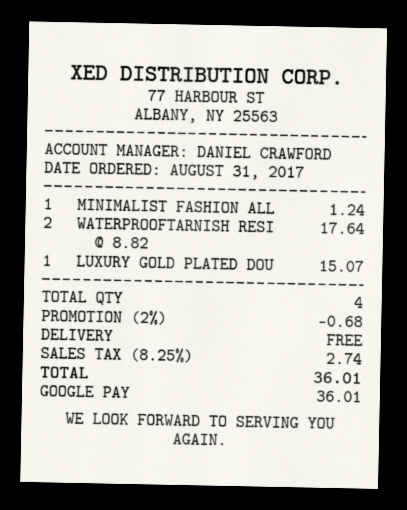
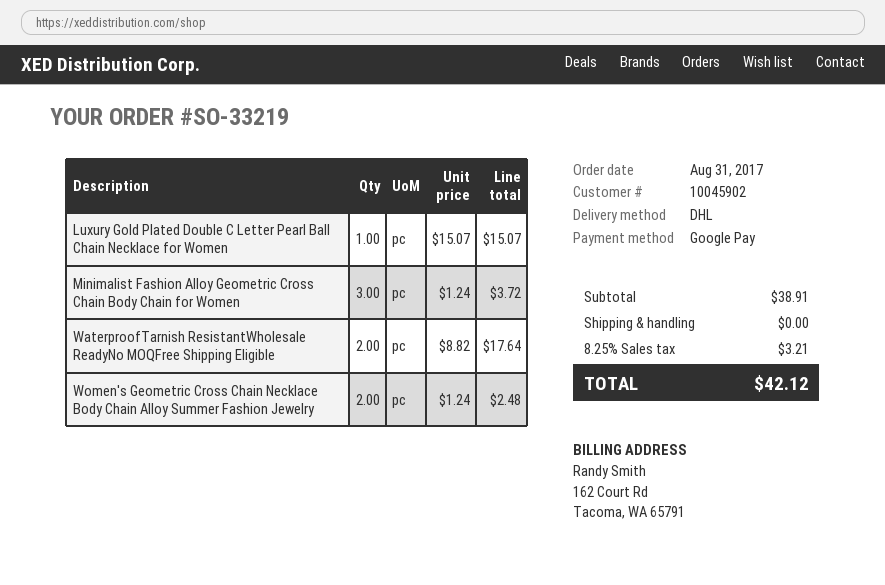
MINIMALIST FASHION ALL: 1 x 1.24 = 1.24 -> 3 x 1.24 = 3.72
Women's Geometric Cross Chain Necklace Body Chain Alloy Summer Fashion Jewelry: none -> 2 x 1.24 = 2.48
discount: 2% = 0.68 -> none
tax: 8.25% = 2.74 -> 8.25% = 3.21
total: 36.01 -> 42.12

